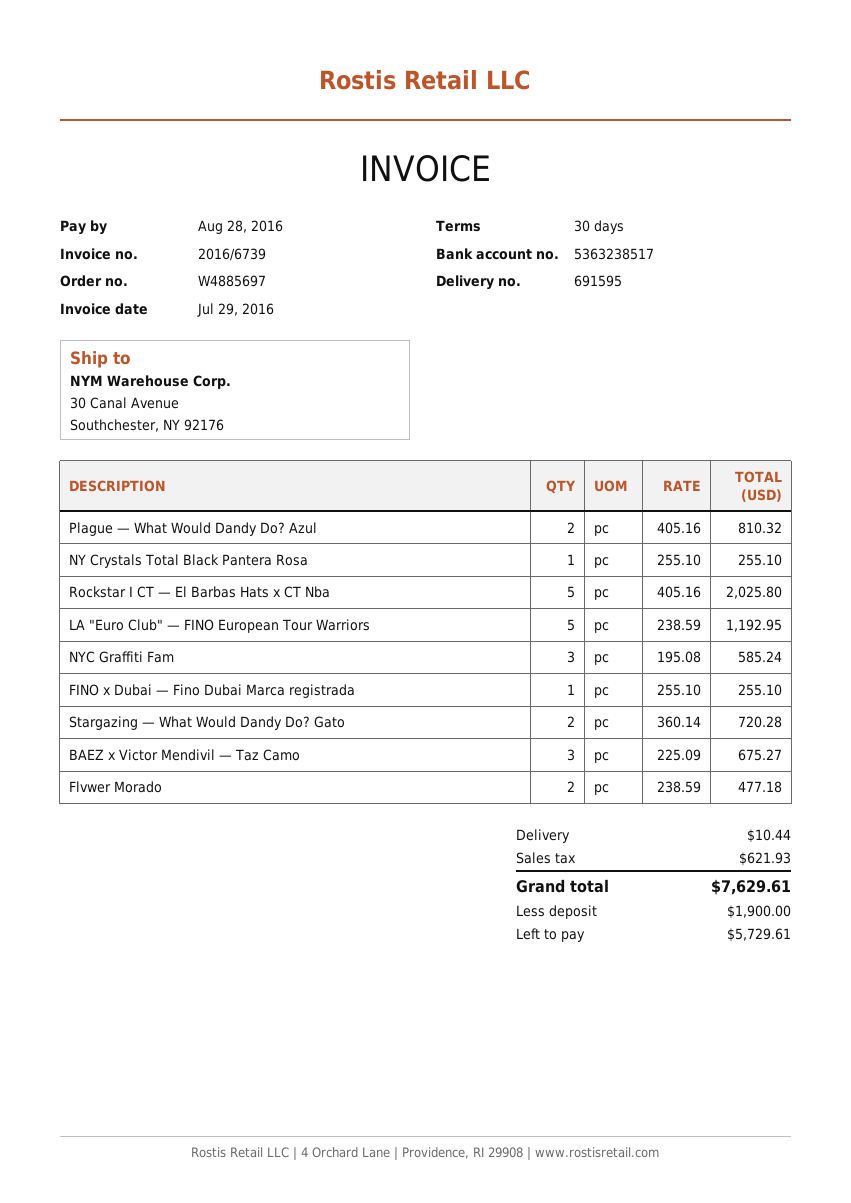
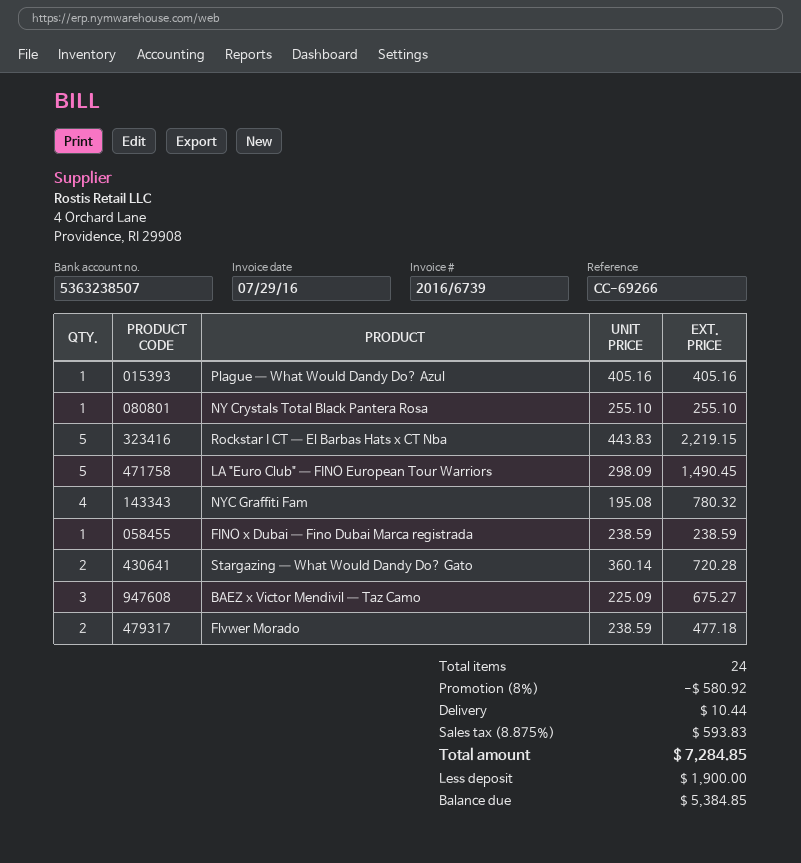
bank account: 5363238517 -> 5363238507
Plague — What Would Dandy Do? Azul: 2 x 405.16 = 810.32 -> 1 x 405.16 = 405.16
Rockstar I CT — El Barbas Hats x CT Nba: 5 x 405.16 = 2025.80 -> 5 x 443.83 = 2219.15
LA "Euro Club" — FINO European Tour Warriors: 5 x 238.59 = 1192.95 -> 5 x 298.09 = 1490.45
NYC Graffiti Fam: 3 x 195.08 = 585.24 -> 4 x 195.08 = 780.32
FINO x Dubai — Fino Dubai Marca registrada: 1 x 255.10 = 255.10 -> 1 x 238.59 = 238.59
discount: none -> 8% = 580.92
tax: 621.93 -> 593.83
total: 7629.61 -> 7284.85
balance: 5729.61 -> 5384.85

